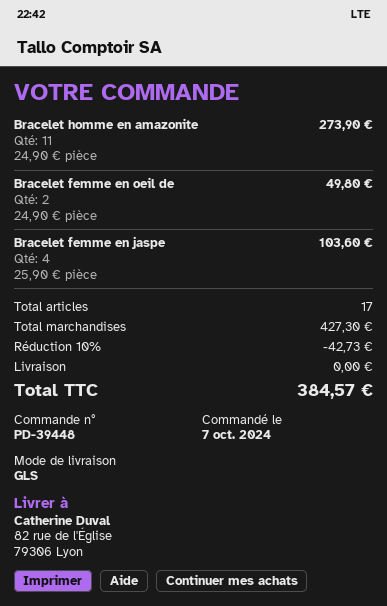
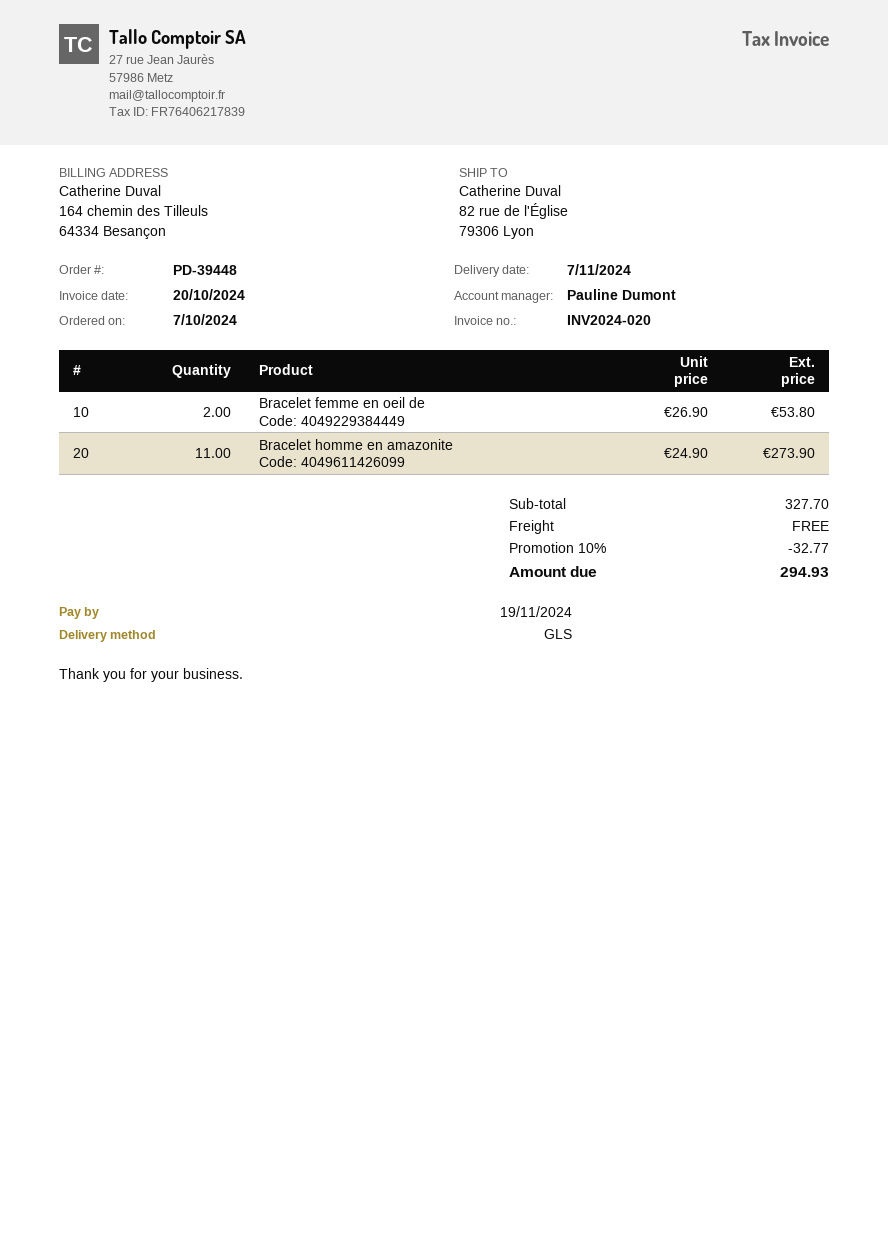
Bracelet femme en oeil de: 2 x 24.90 = 49.80 -> 2 x 26.90 = 53.80
Bracelet femme en jaspe: 4 x 25.90 = 103.60 -> none
subtotal: 427.30 -> 327.70
discount: 10% = 42.73 -> 10% = 32.77
total: 384.57 -> 294.93

